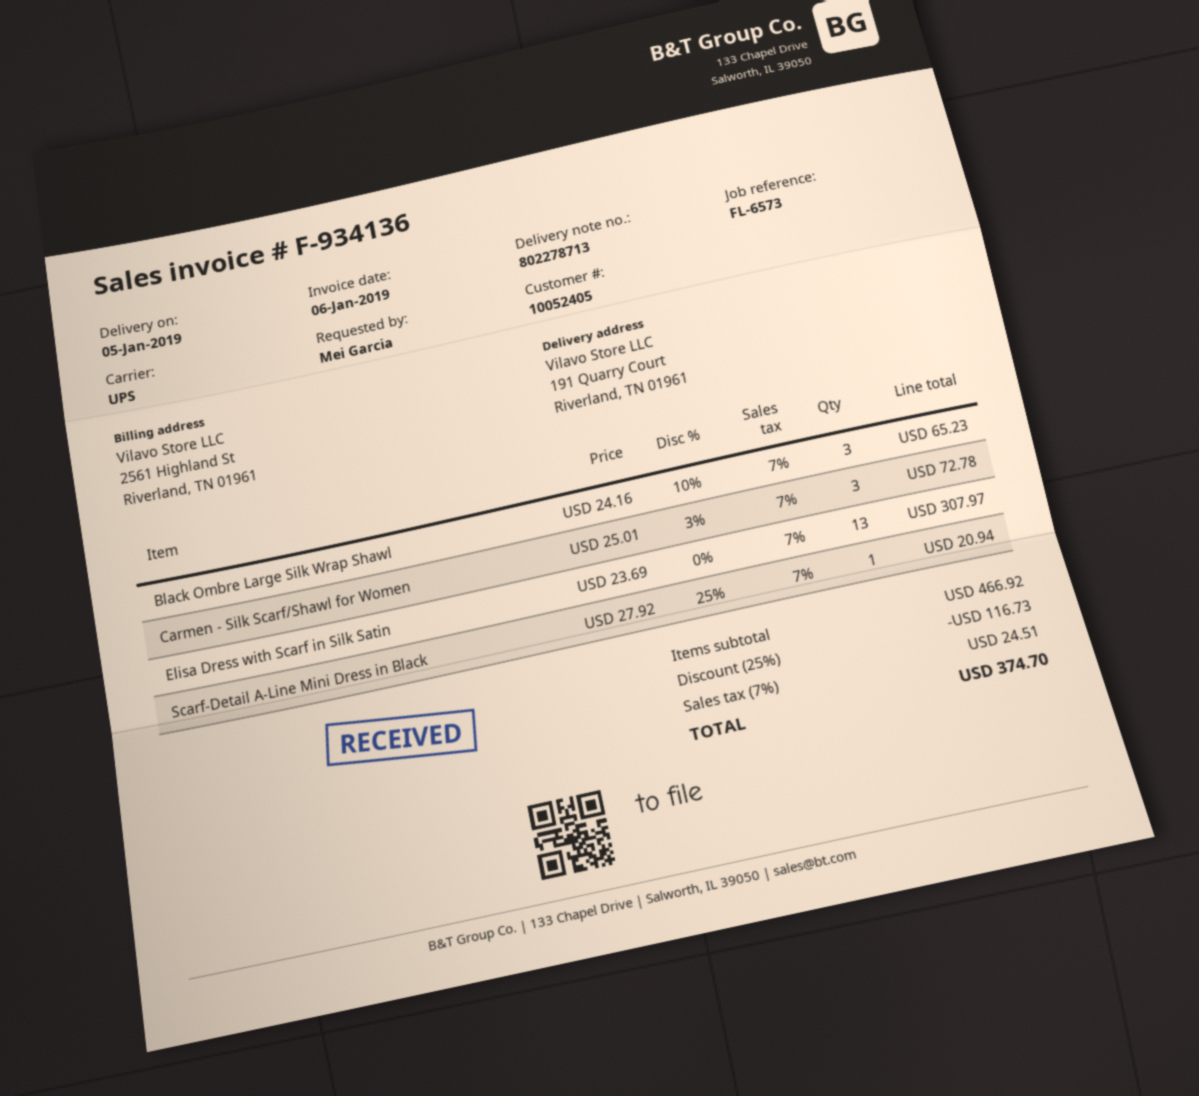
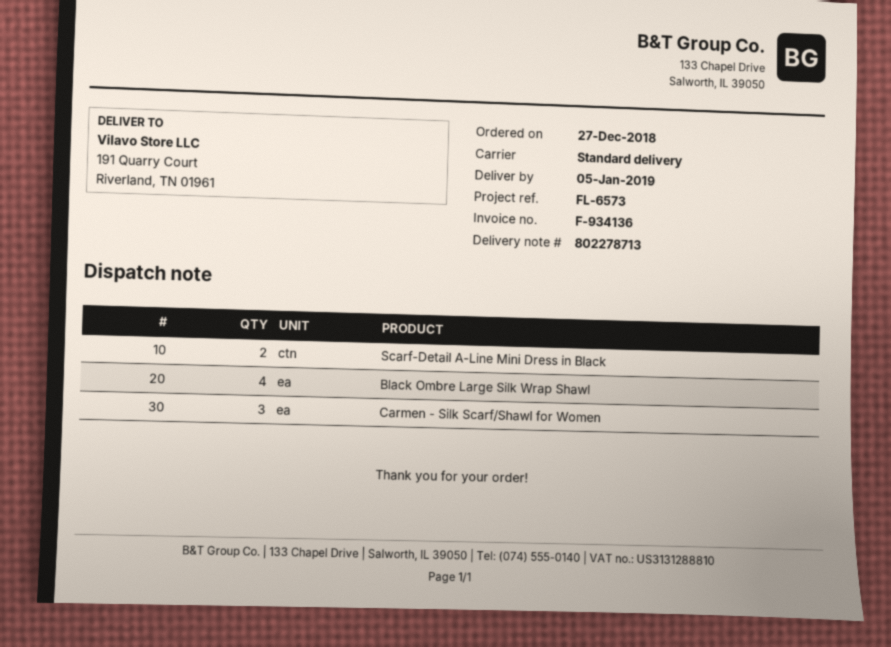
shipping method: UPS -> standard
Black Ombre Large Silk Wrap Shawl: 3 -> 4
Elisa Dress with Scarf in Silk Satin: 13 -> none
Scarf-Detail A-Line Mini Dress in Black: 1 -> 2

